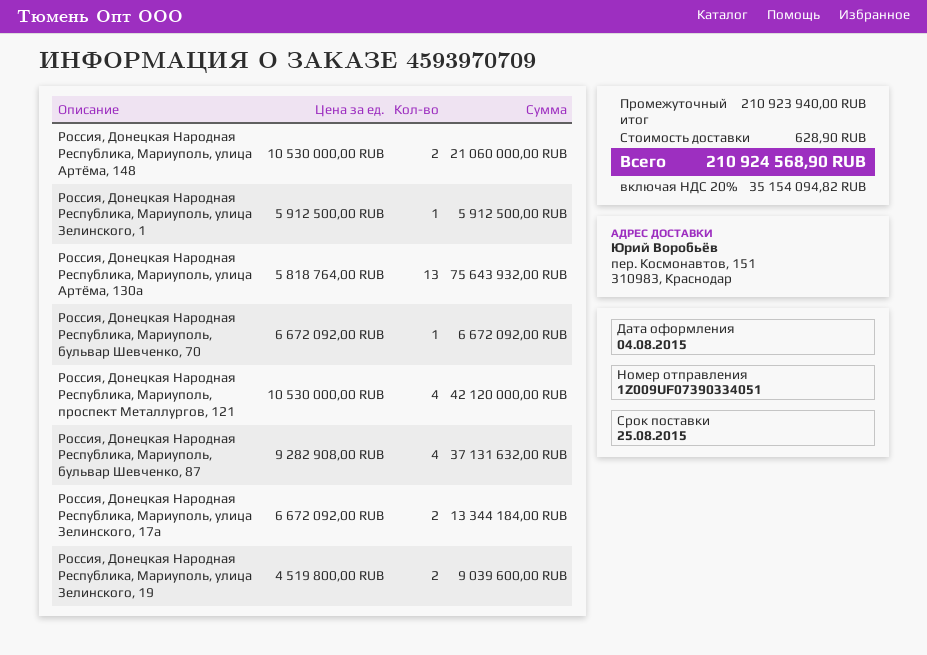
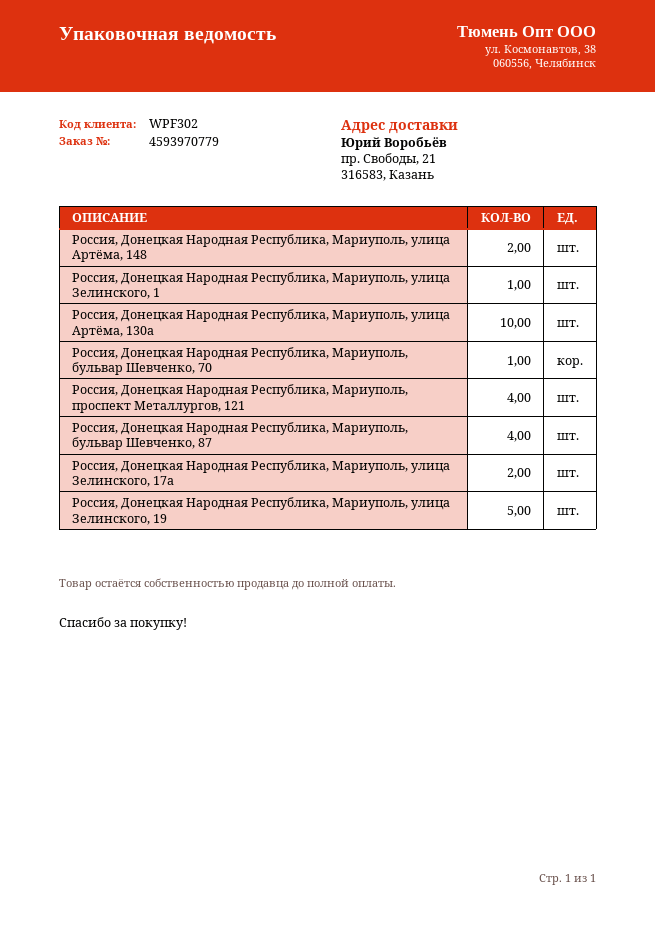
order number: 4593970709 -> 4593970779
ship to: пер. Космонавтов, 151, 310983, Краснодар -> пр. Свободы, 21, 316583, Казань
Россия, Донецкая Народная Республика, Мариуполь, улица Артёма, 130а: 13 -> 10
Россия, Донецкая Народная Республика, Мариуполь, улица Зелинского, 19: 2 -> 5

